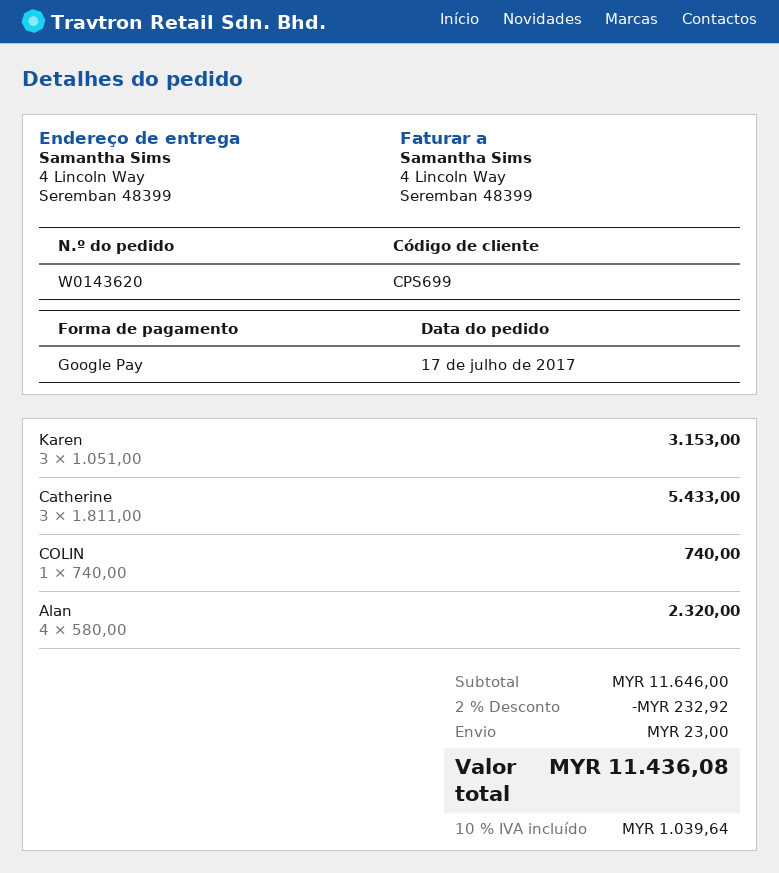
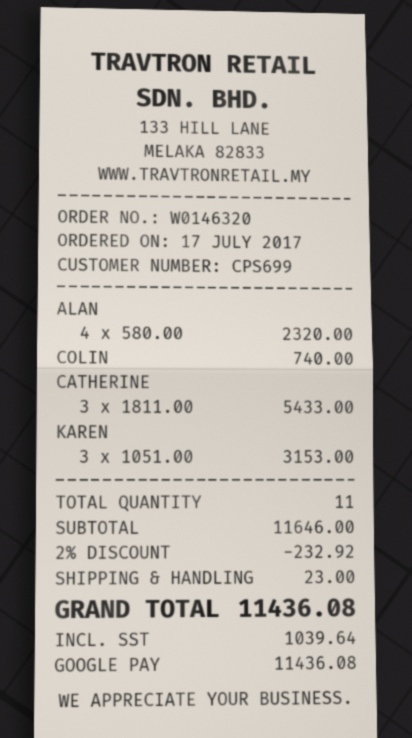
order number: W0143620 -> W0146320

